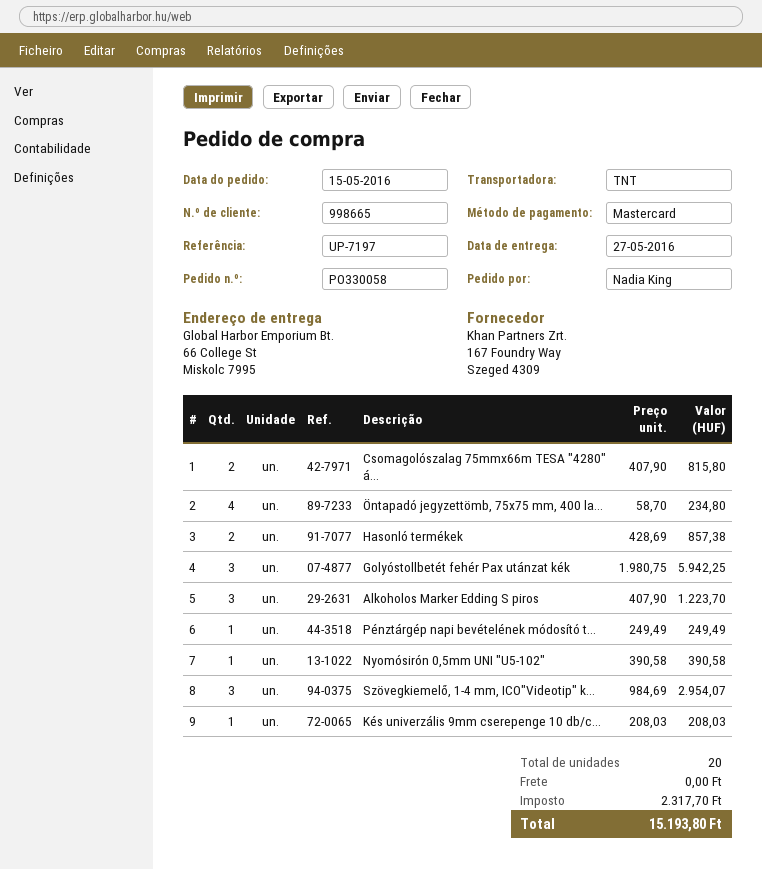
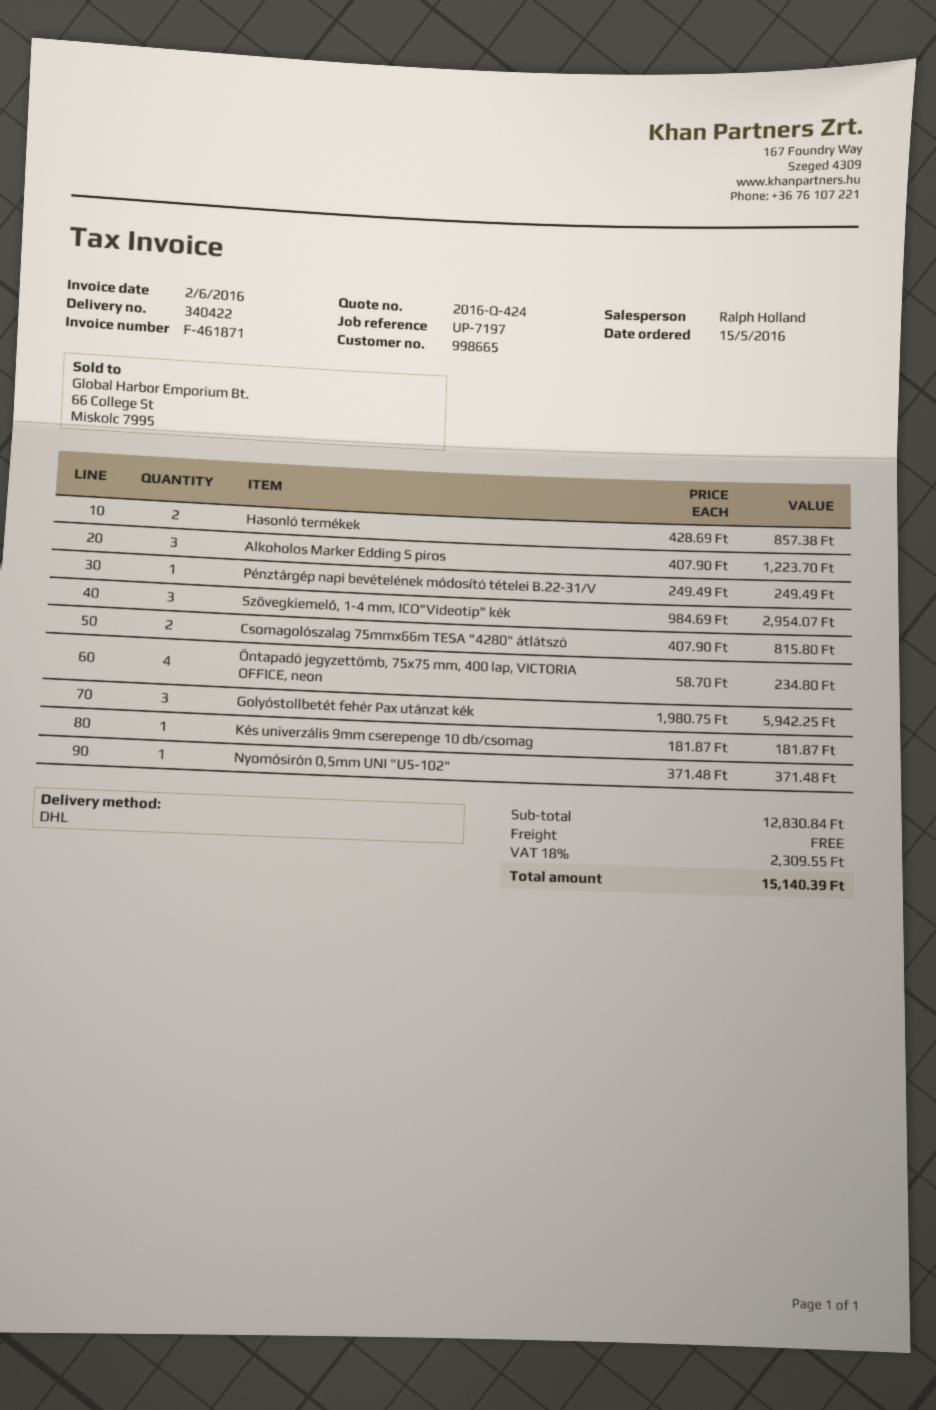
shipping method: TNT -> DHL
Nyomósirón 0,5mm UNI "U5-102": 1 x 390.58 = 390.58 -> 1 x 371.48 = 371.48
Kés univerzális 9mm cserepenge 10 db/c...: 1 x 208.03 = 208.03 -> 1 x 181.87 = 181.87
tax: 2317.70 -> 2309.55
total: 15193.80 -> 15140.39

